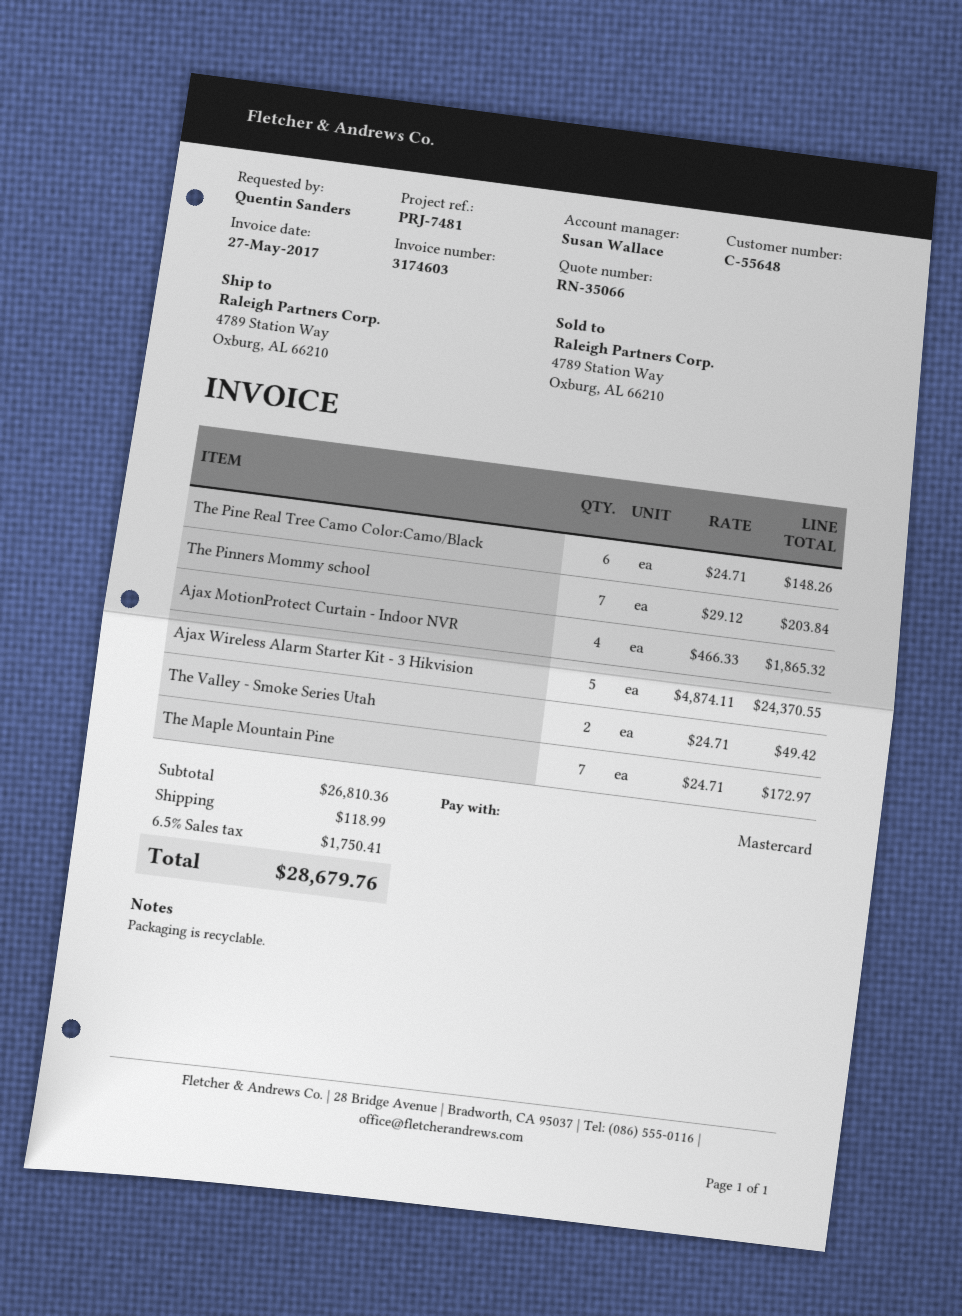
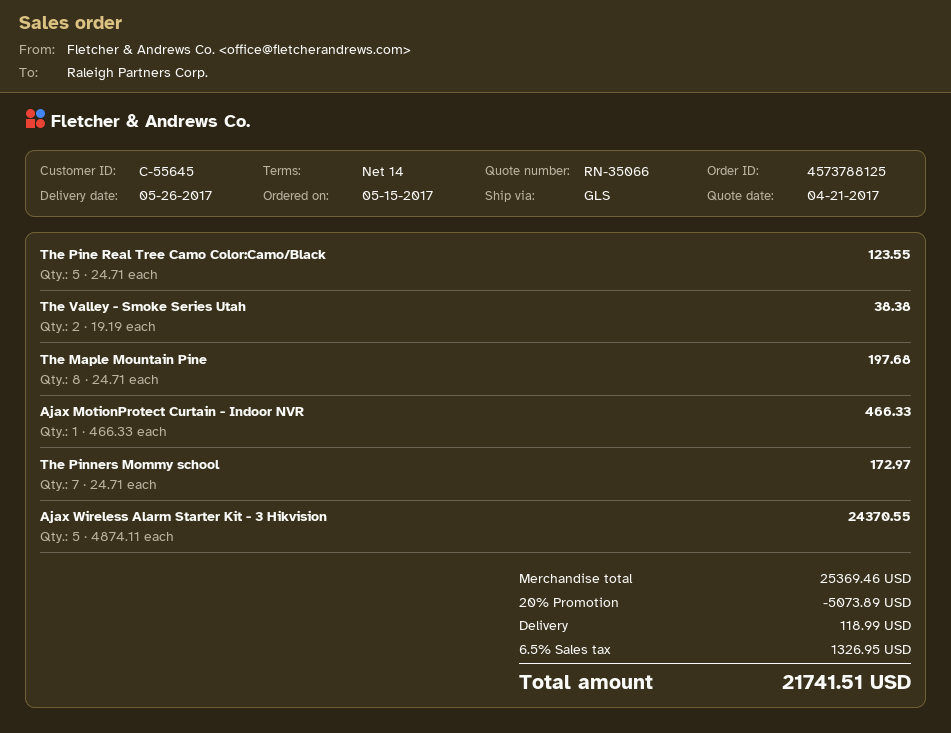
customer number: C-55648 -> C-55645
The Pine Real Tree Camo Color:Camo/Black: 6 x 24.71 = 148.26 -> 5 x 24.71 = 123.55
The Pinners Mommy school: 7 x 29.12 = 203.84 -> 7 x 24.71 = 172.97
Ajax MotionProtect Curtain - Indoor NVR: 4 x 466.33 = 1865.32 -> 1 x 466.33 = 466.33
The Valley - Smoke Series Utah: 2 x 24.71 = 49.42 -> 2 x 19.19 = 38.38
The Maple Mountain Pine: 7 x 24.71 = 172.97 -> 8 x 24.71 = 197.68
subtotal: 26810.36 -> 25369.46
discount: none -> 20% = 5073.89
tax: 6.5% = 1750.41 -> 6.5% = 1326.95
total: 28679.76 -> 21741.51

